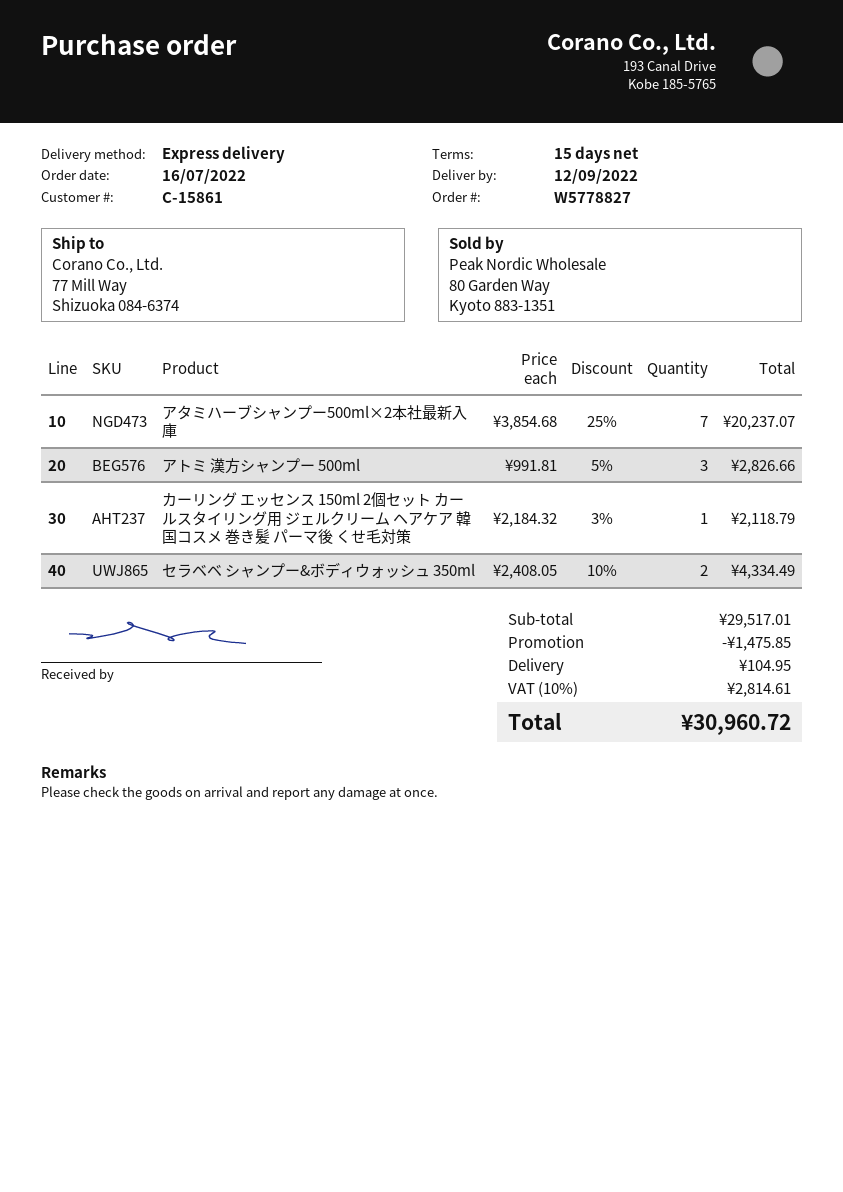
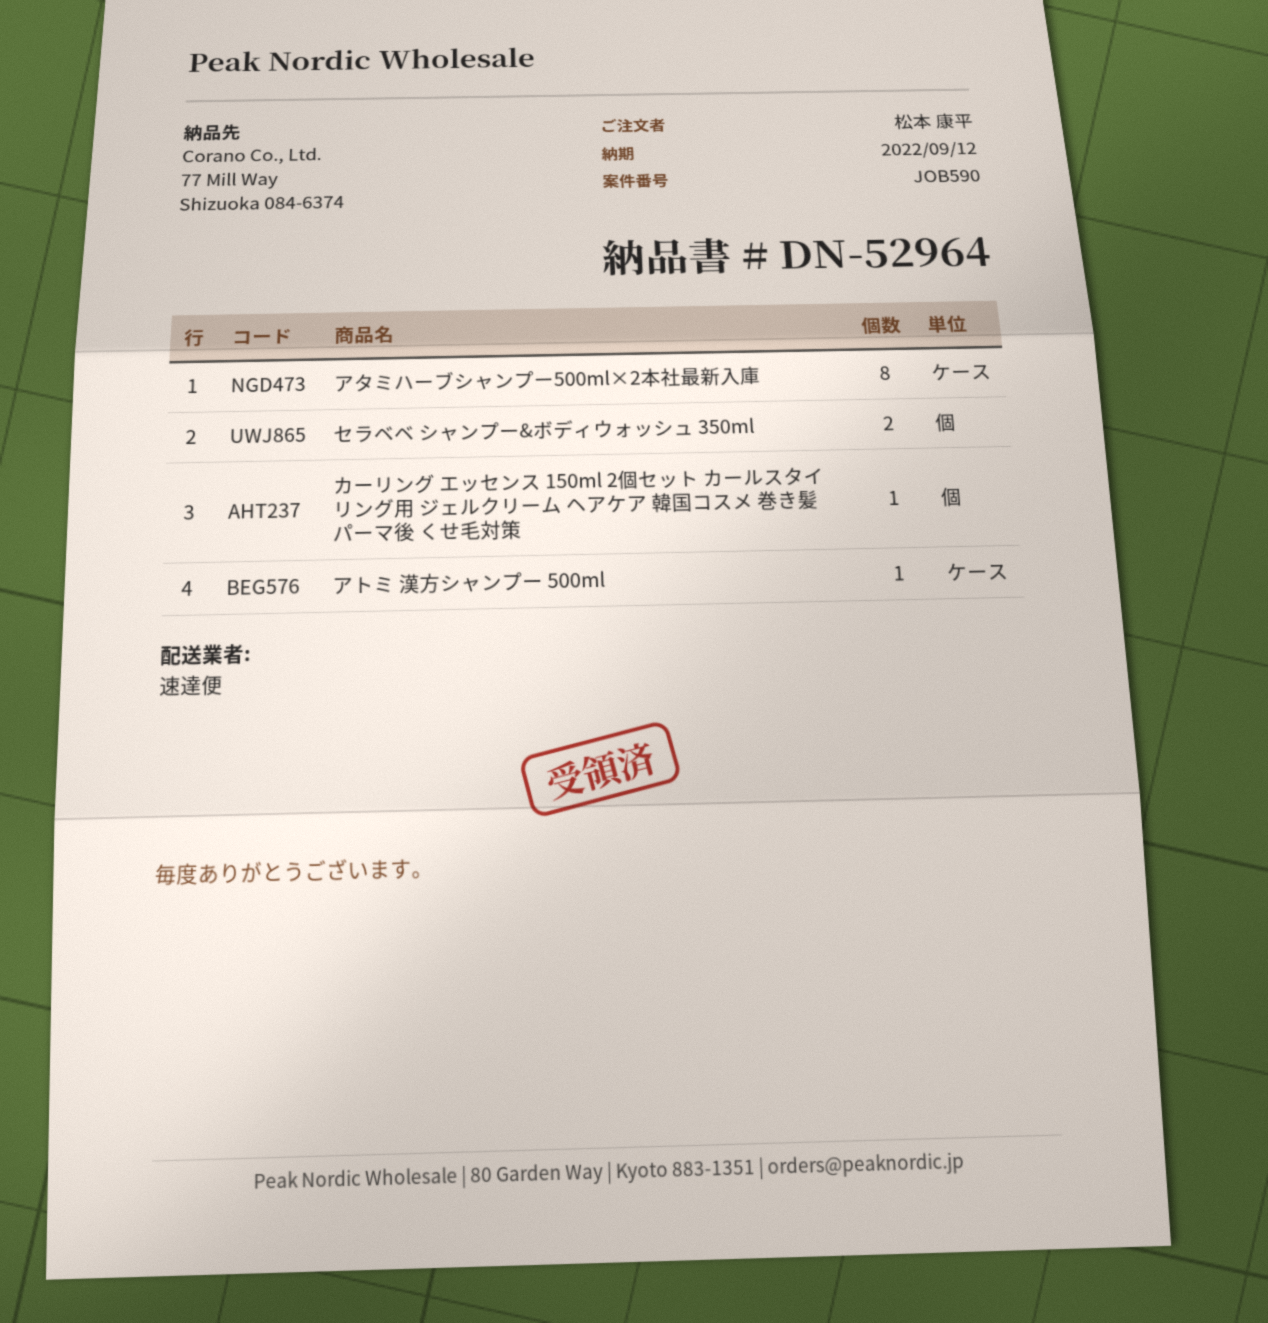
アタミハーブシャンプー500ml×2本社最新入庫: 7 -> 8
アトミ 漢方シャンプー 500ml: 3 -> 1

